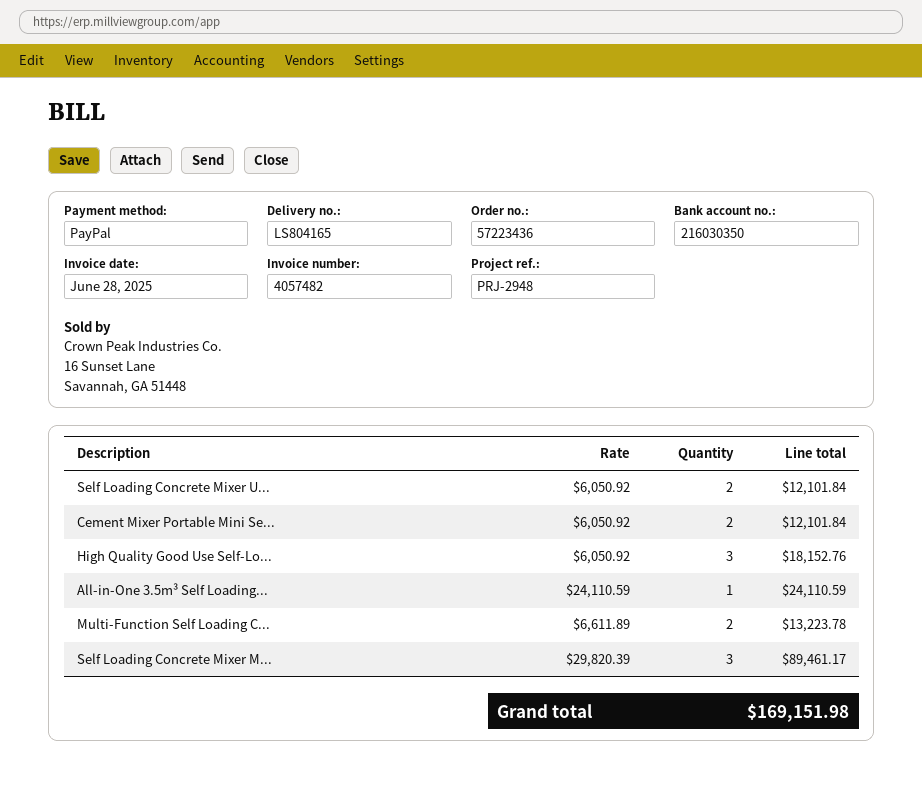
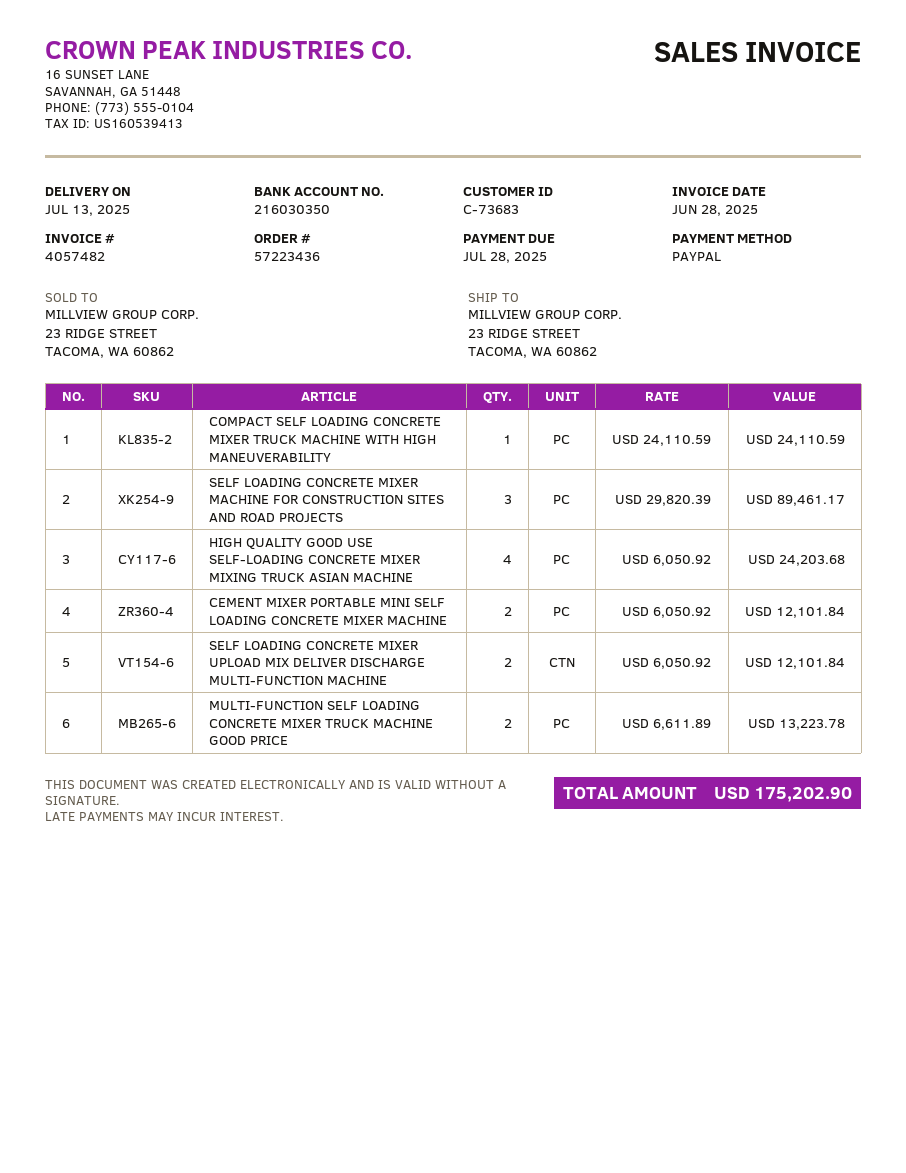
High Quality Good Use Self-Lo...: 3 x 6050.92 = 18152.76 -> 4 x 6050.92 = 24203.68
All-in-One 3.5m³ Self Loading...: 1 x 24110.59 = 24110.59 -> none
COMPACT SELF LOADING CONCRETE MIXER TRUCK MACHINE WITH HIGH MANEUVERABILITY: none -> 1 x 24110.59 = 24110.59
total: 169151.98 -> 175202.90

